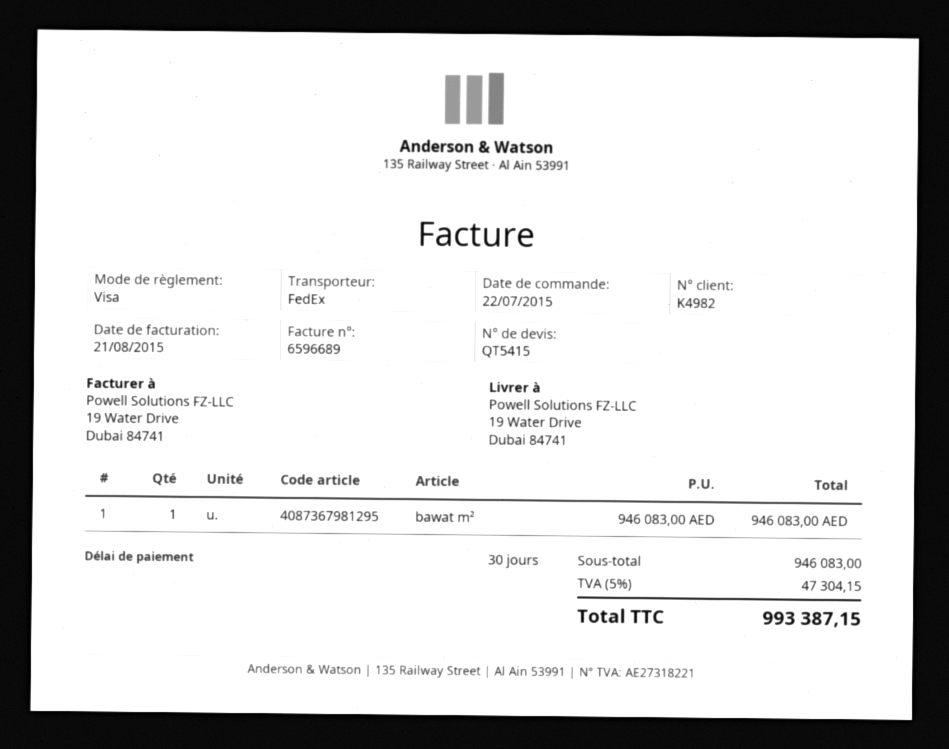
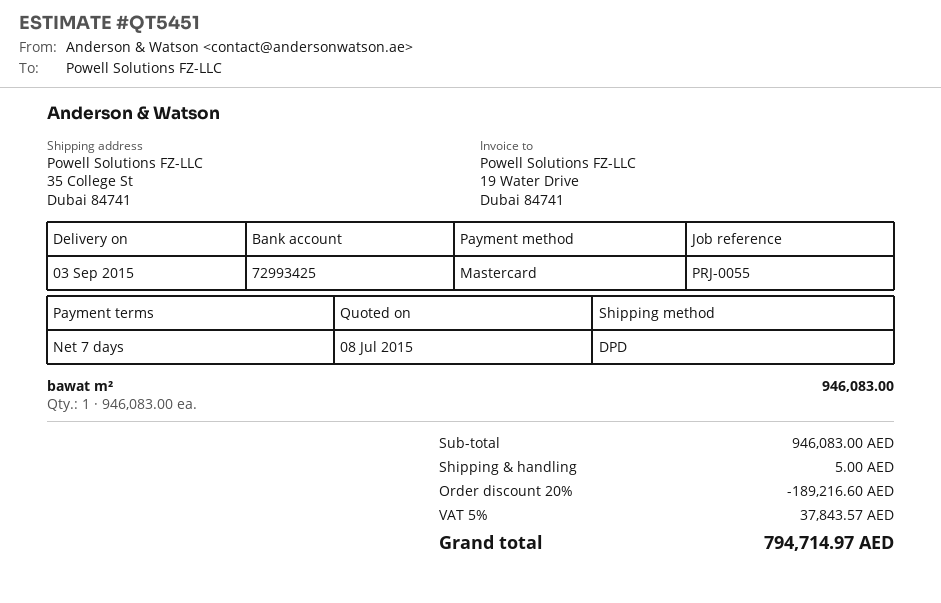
quote number: QT5415 -> QT5451
payment terms: 30 days -> 7 days
payment method: Visa -> Mastercard
shipping method: FedEx -> DPD
ship to: 19 Water Drive, Dubai 84741 -> 35 College St, Dubai 84741
discount: none -> 20% = 189216.60
shipping: none -> 5.00
tax: 5% = 47304.15 -> 5% = 37843.57
total: 993387.15 -> 794714.97

